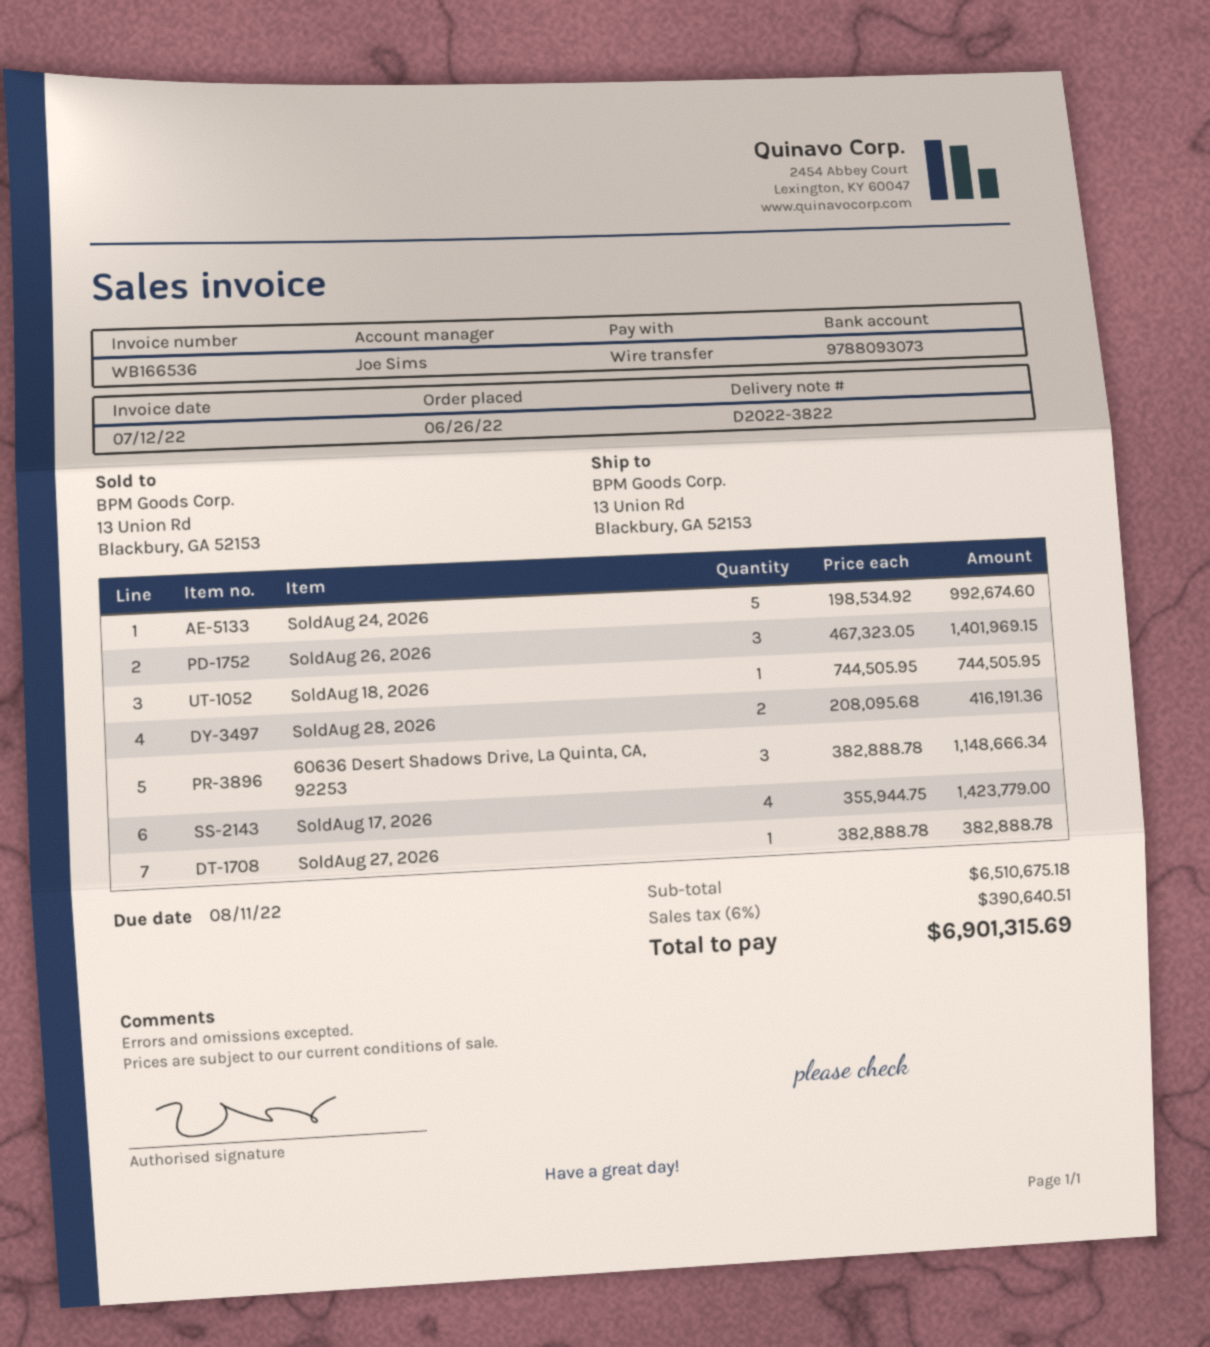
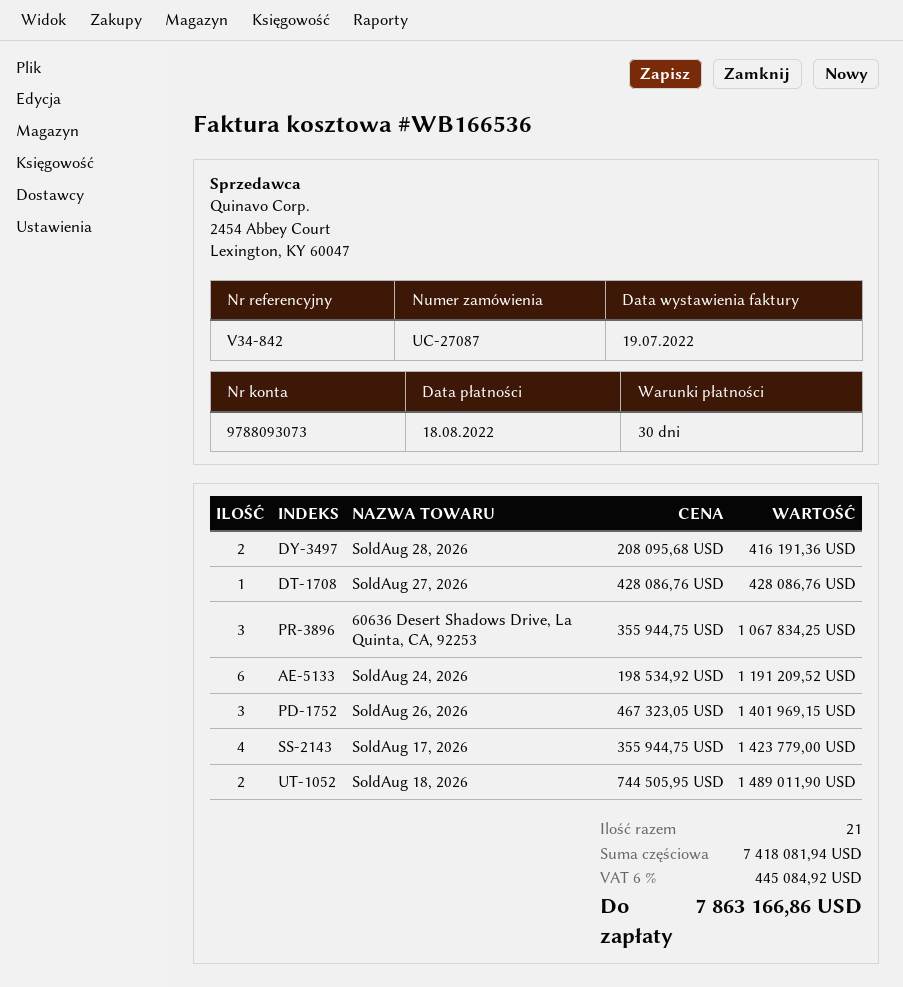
invoice date: 2022-07-12 -> 2022-07-19
due date: 2022-08-11 -> 2022-08-18
SoldAug 24, 2026: 5 x 198534.92 = 992674.60 -> 6 x 198534.92 = 1191209.52
SoldAug 18, 2026: 1 x 744505.95 = 744505.95 -> 2 x 744505.95 = 1489011.90
60636 Desert Shadows Drive, La Quinta, CA, 92253: 3 x 382888.78 = 1148666.34 -> 3 x 355944.75 = 1067834.25
SoldAug 27, 2026: 1 x 382888.78 = 382888.78 -> 1 x 428086.76 = 428086.76
subtotal: 6510675.18 -> 7418081.94
tax: 6% = 390640.51 -> 6% = 445084.92
total: 6901315.69 -> 7863166.86

